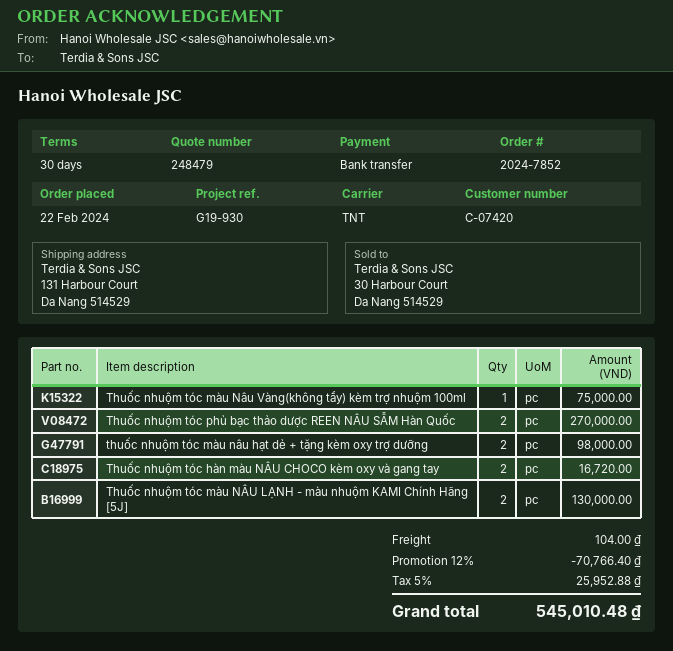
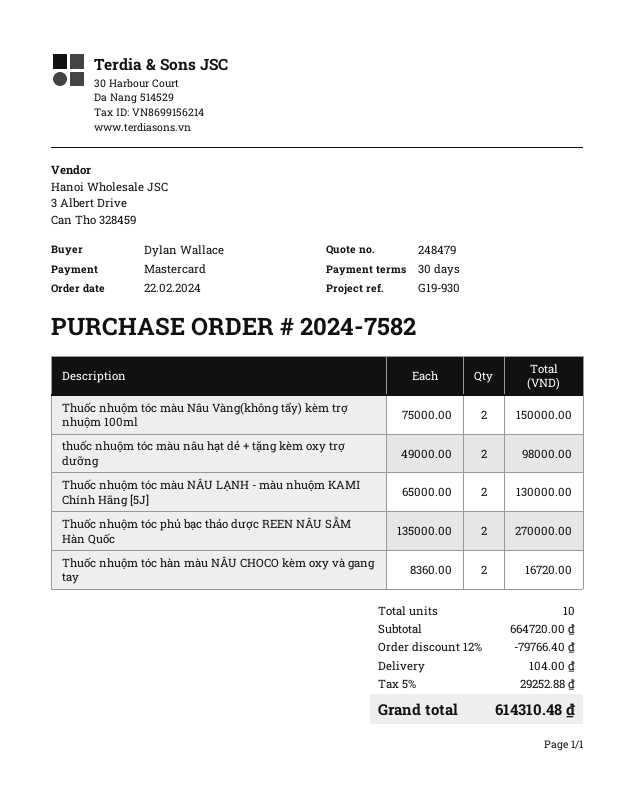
order number: 2024-7852 -> 2024-7582
payment method: bank transfer -> Mastercard
Thuốc nhuộm tóc màu Nâu Vàng(không tẩy) kèm trợ nhuộm 100ml: 1 for 75000.00 -> 2 for 150000.00
discount: 12% = 70766.40 -> 12% = 79766.40
tax: 5% = 25952.88 -> 5% = 29252.88
total: 545010.48 -> 614310.48

